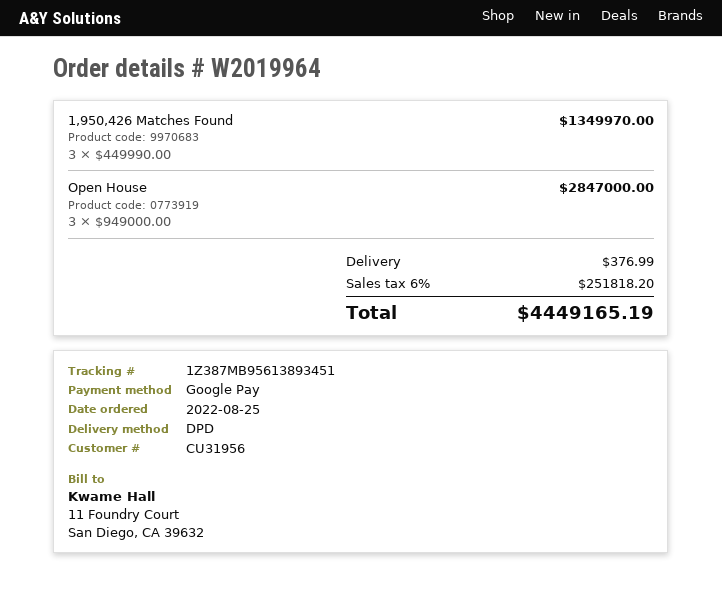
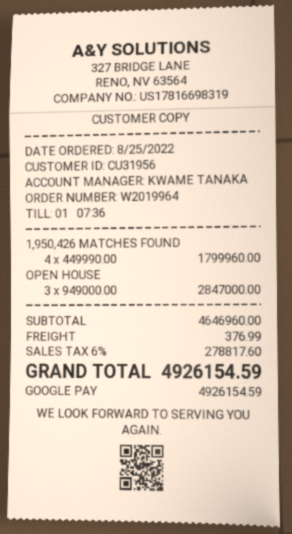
1,950,426 Matches Found: 3 x 449990.00 = 1349970.00 -> 4 x 449990.00 = 1799960.00
tax: 6% = 251818.20 -> 6% = 278817.60
total: 4449165.19 -> 4926154.59

